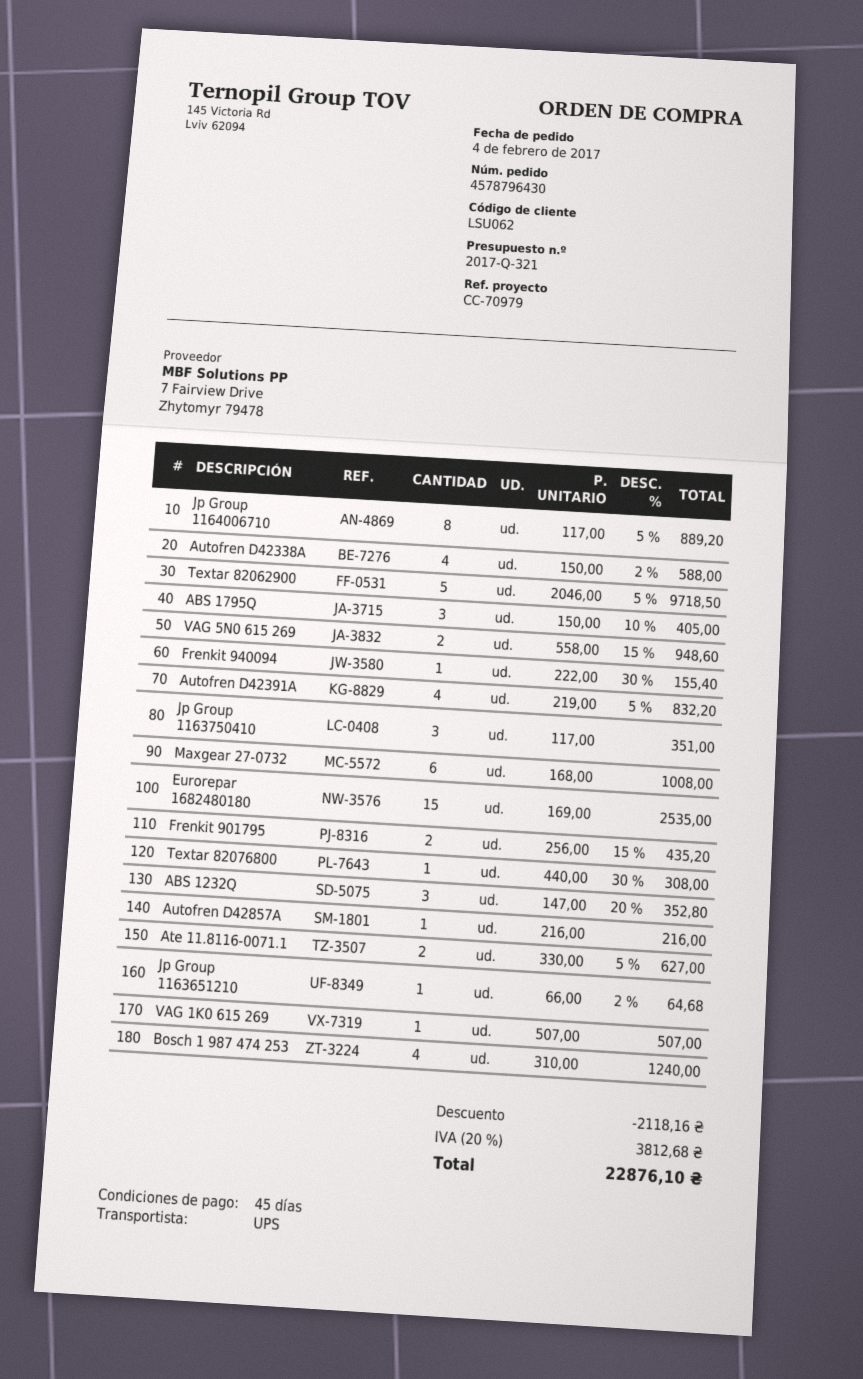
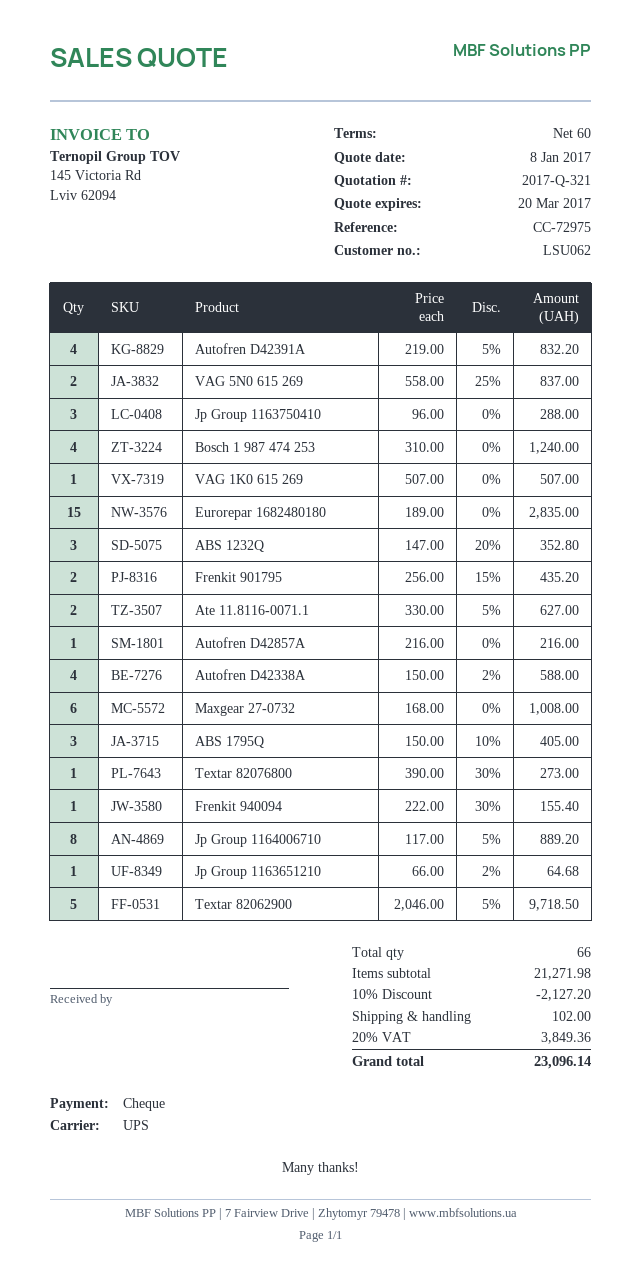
payment terms: 45 days -> 60 days
reference: CC-70979 -> CC-72975
VAG 5N0 615 269: 2 x 558.00 - 15% = 948.60 -> 2 x 558.00 - 25% = 837.00
Jp Group 1163750410: 3 x 117.00 = 351.00 -> 3 x 96.00 = 288.00
Eurorepar 1682480180: 15 x 169.00 = 2535.00 -> 15 x 189.00 = 2835.00
Textar 82076800: 1 x 440.00 - 30% = 308.00 -> 1 x 390.00 - 30% = 273.00
discount: 2118.16 -> 2127.20
shipping: none -> 102.00
tax: 20% = 3812.68 -> 20% = 3849.36
total: 22876.10 -> 23096.14

